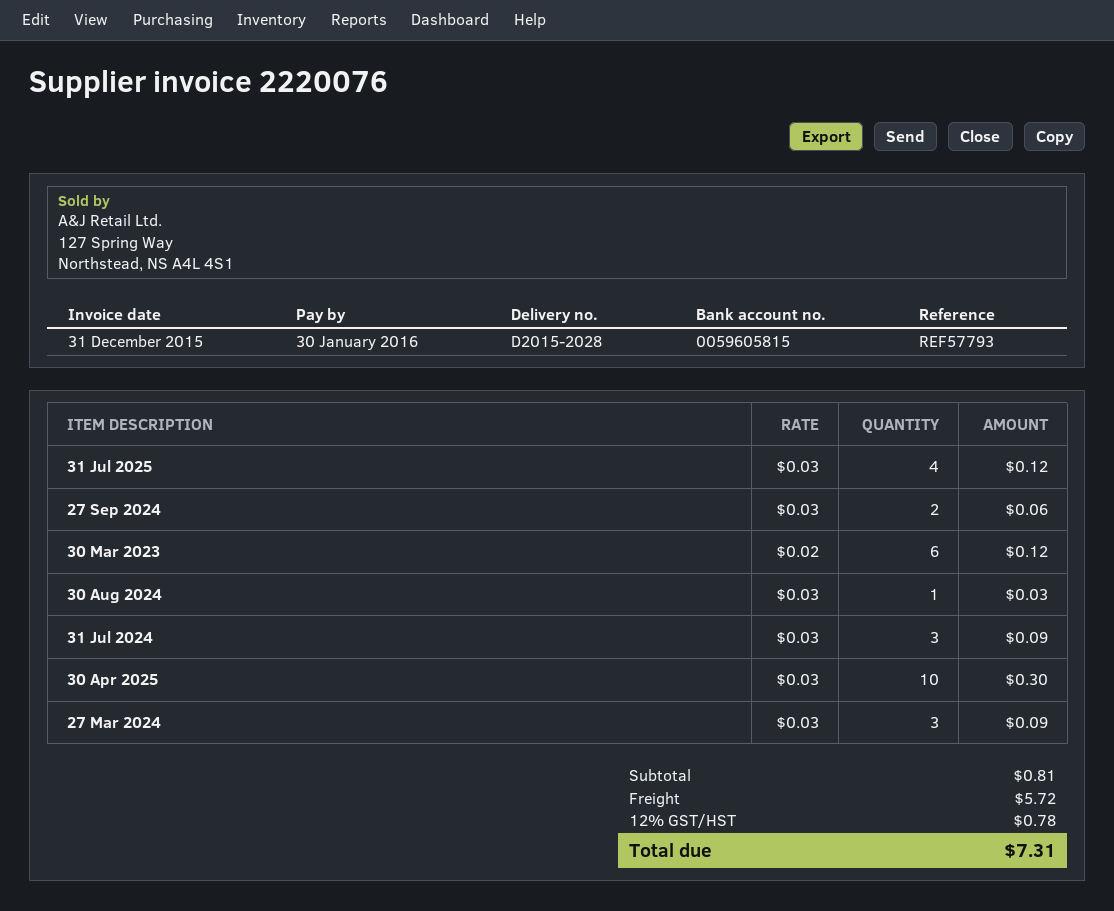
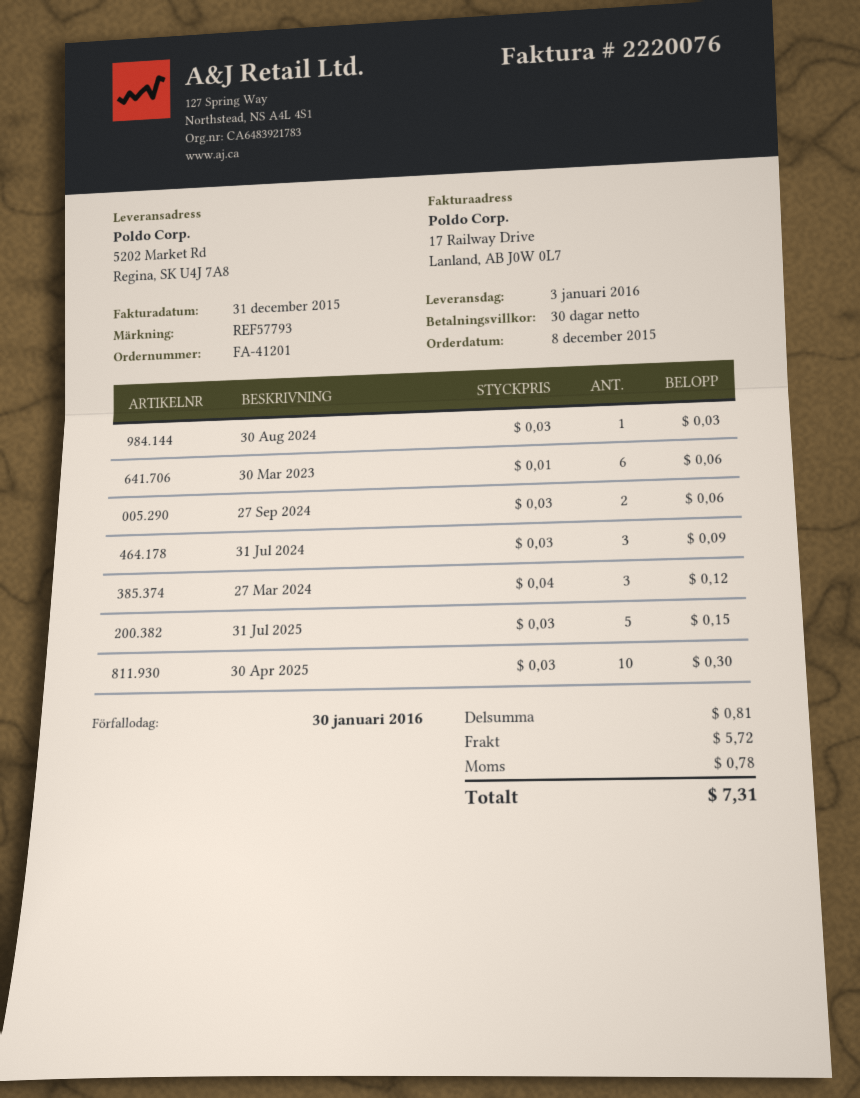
31 Jul 2025: 4 x 0.03 = 0.12 -> 5 x 0.03 = 0.15
30 Mar 2023: 6 x 0.02 = 0.12 -> 6 x 0.01 = 0.06
27 Mar 2024: 3 x 0.03 = 0.09 -> 3 x 0.04 = 0.12

